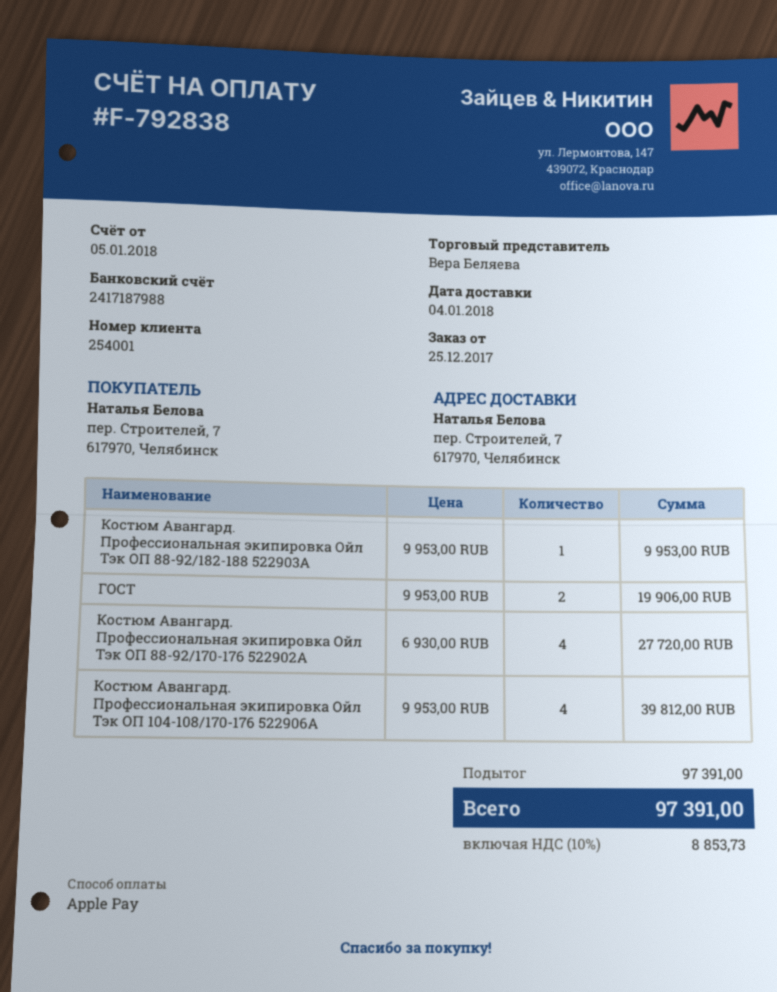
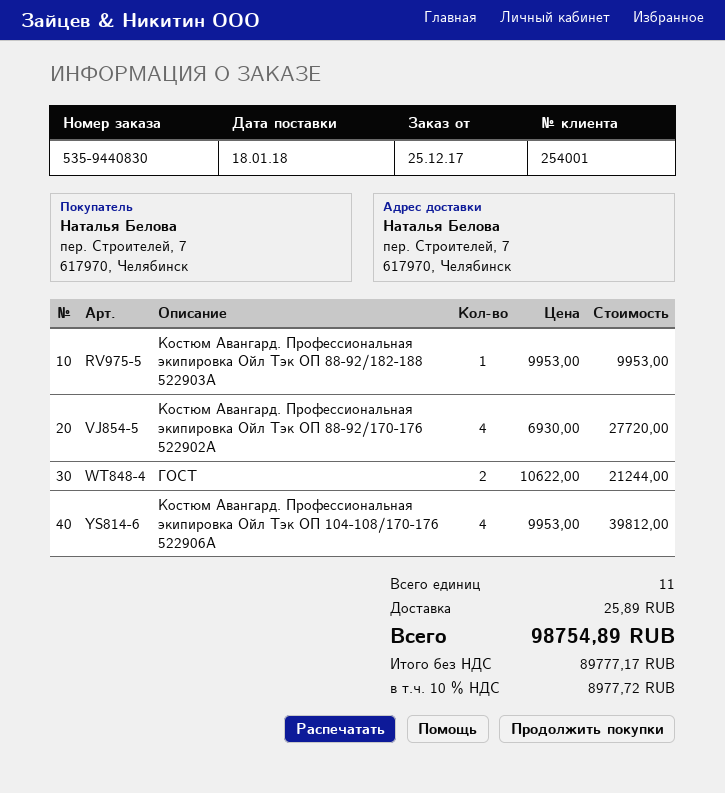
delivery date: 2018-01-04 -> 2018-01-18
ГОСТ: 2 x 9953.00 = 19906.00 -> 2 x 10622.00 = 21244.00
shipping: none -> 25.89
tax: 10% = 8853.73 -> 10% = 8977.72
total: 97391.00 -> 98754.89

